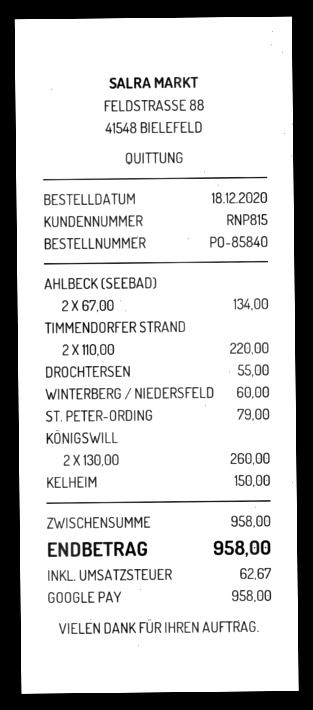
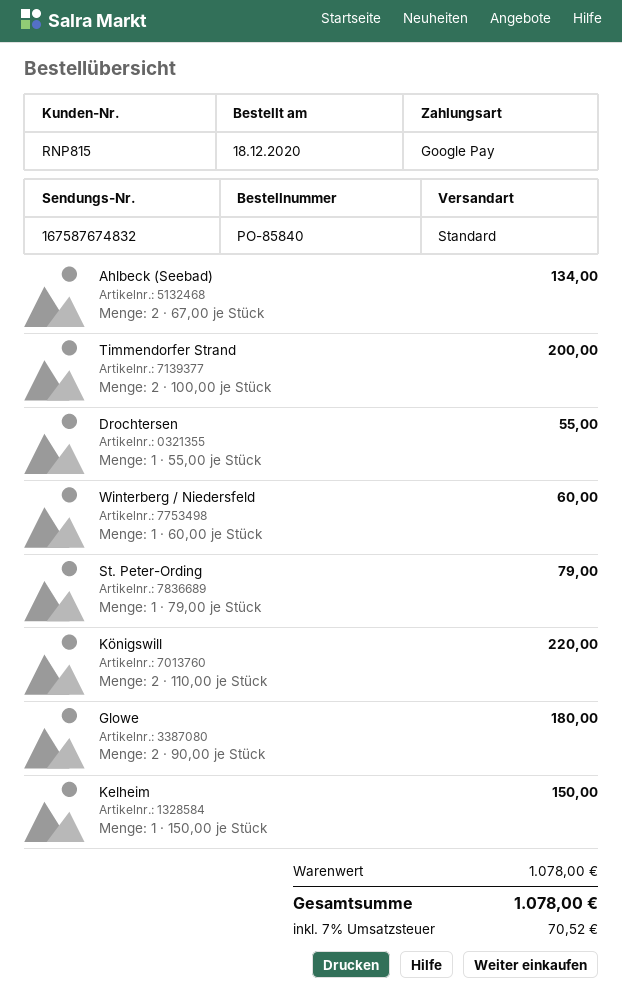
TIMMENDORFER STRAND: 2 x 110.00 = 220.00 -> 2 x 100.00 = 200.00
KÖNIGSWILL: 2 x 130.00 = 260.00 -> 2 x 110.00 = 220.00
Glowe: none -> 2 x 90.00 = 180.00
subtotal: 958.00 -> 1078.00
tax: 62.67 -> 70.52
total: 958.00 -> 1078.00

